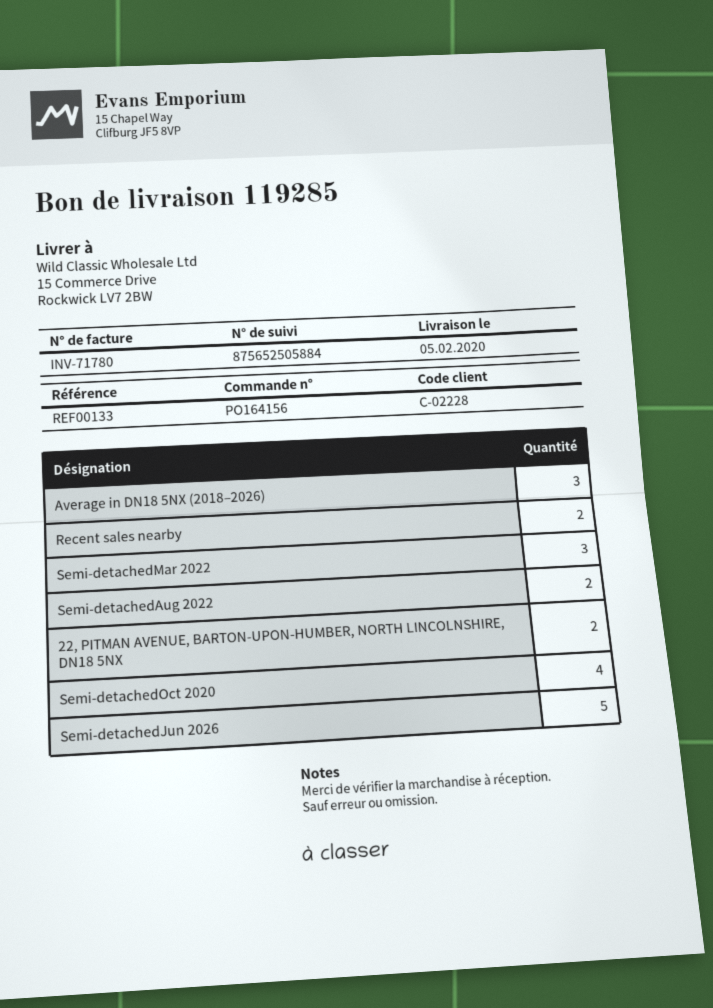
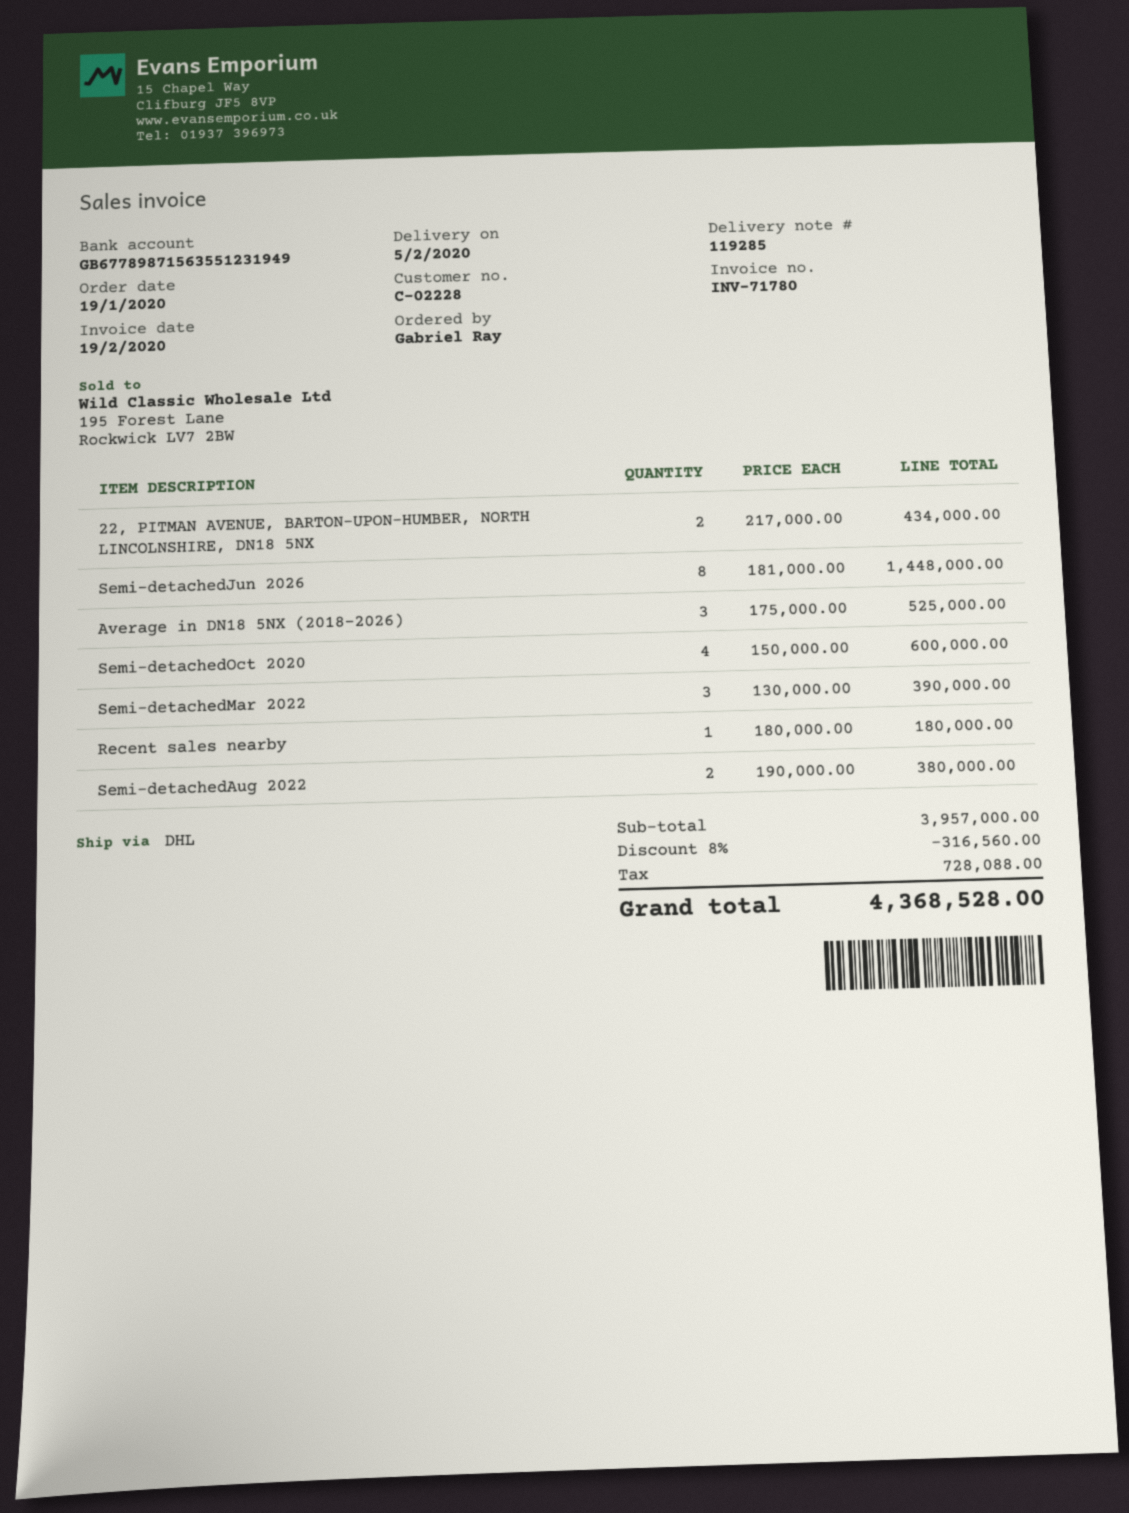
Recent sales nearby: 2 -> 1
Semi-detachedJun 2026: 5 -> 8

